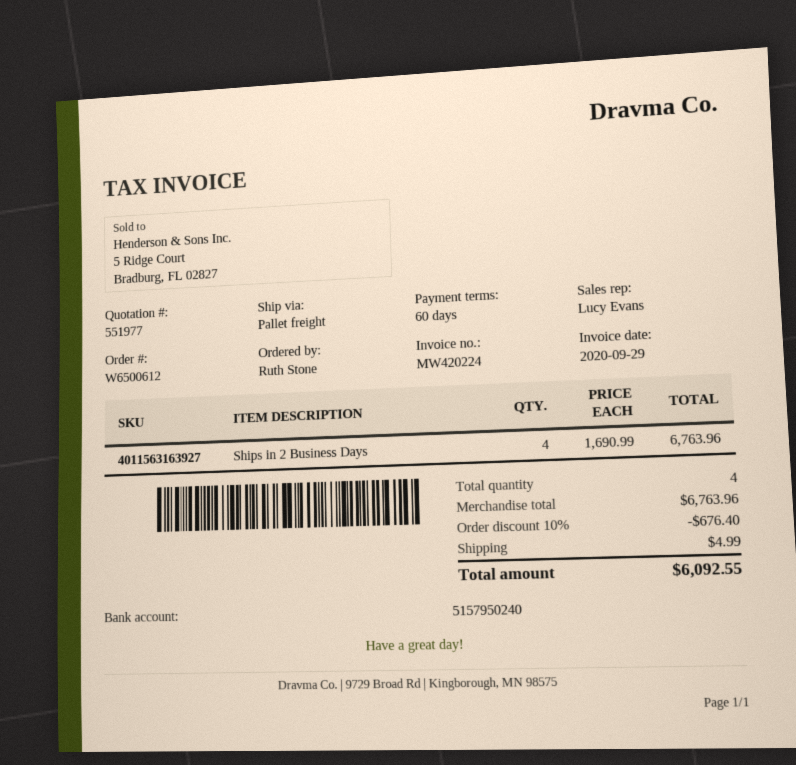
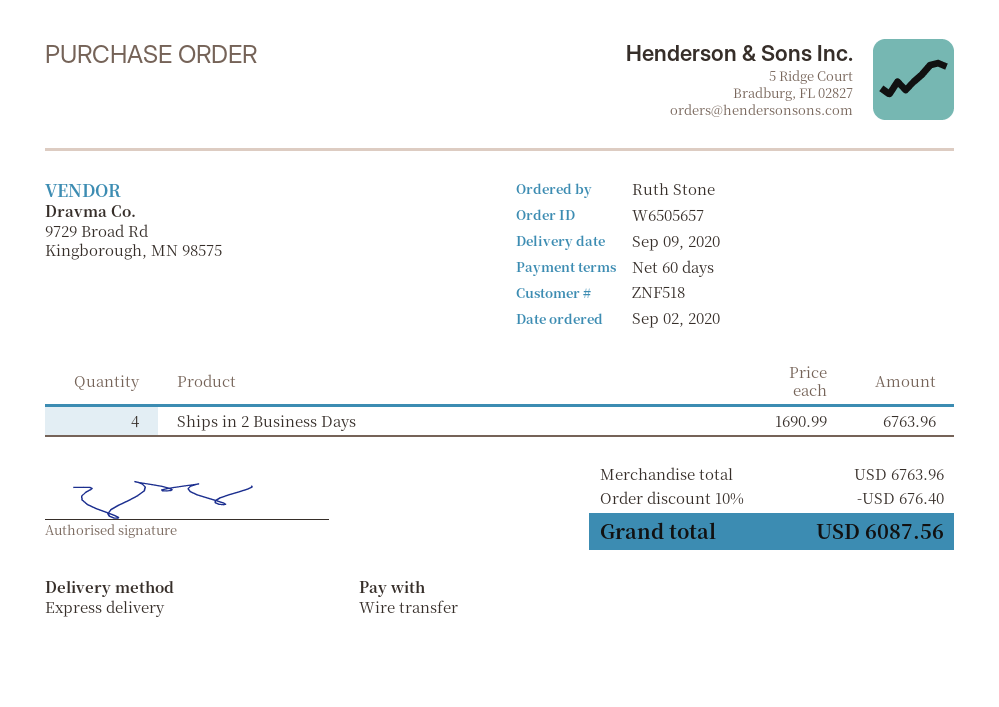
order number: W6500612 -> W6505657
shipping method: pallet freight -> express
shipping: 4.99 -> none
total: 6092.55 -> 6087.56

